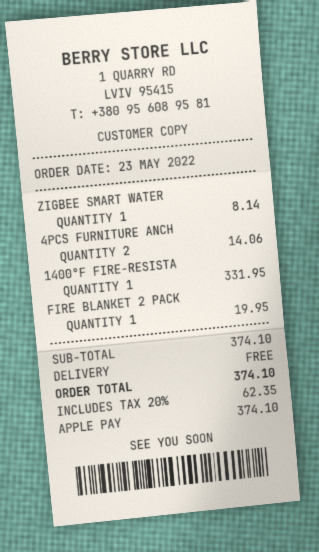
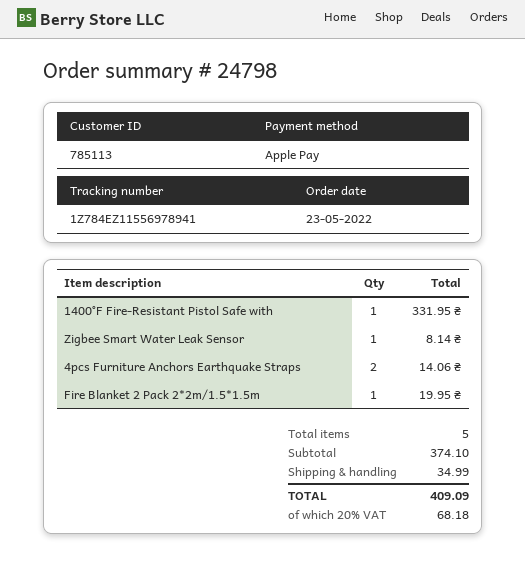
shipping: 0.00 -> 34.99
tax: 20% = 62.35 -> 20% = 68.18
total: 374.10 -> 409.09

